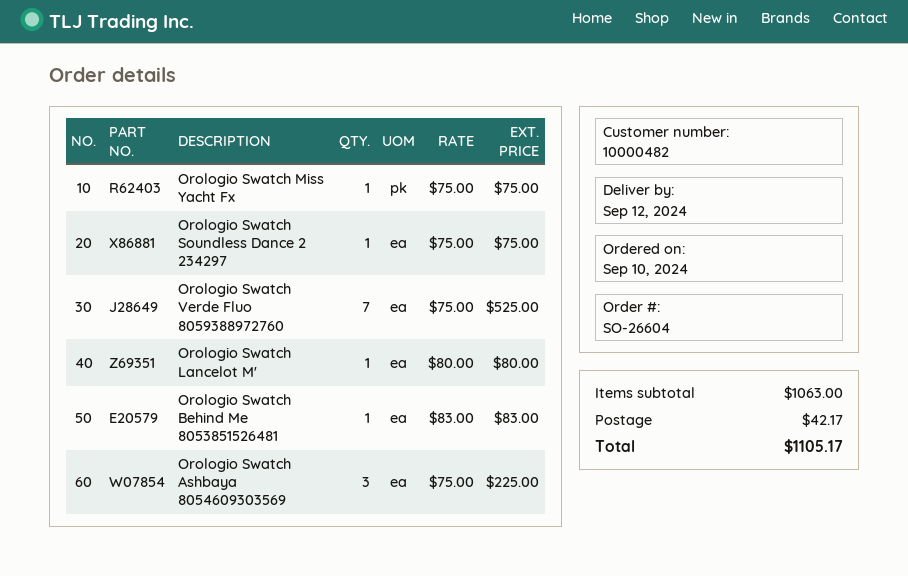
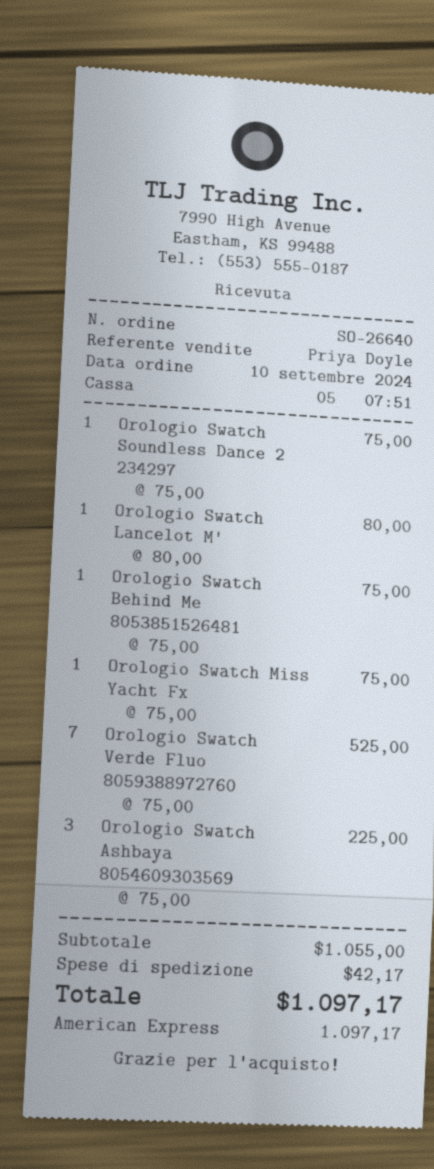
order number: SO-26604 -> SO-26640
Orologio Swatch Behind Me 8053851526481: 1 x 83.00 = 83.00 -> 1 x 75.00 = 75.00
subtotal: 1063.00 -> 1055.00
total: 1105.17 -> 1097.17

